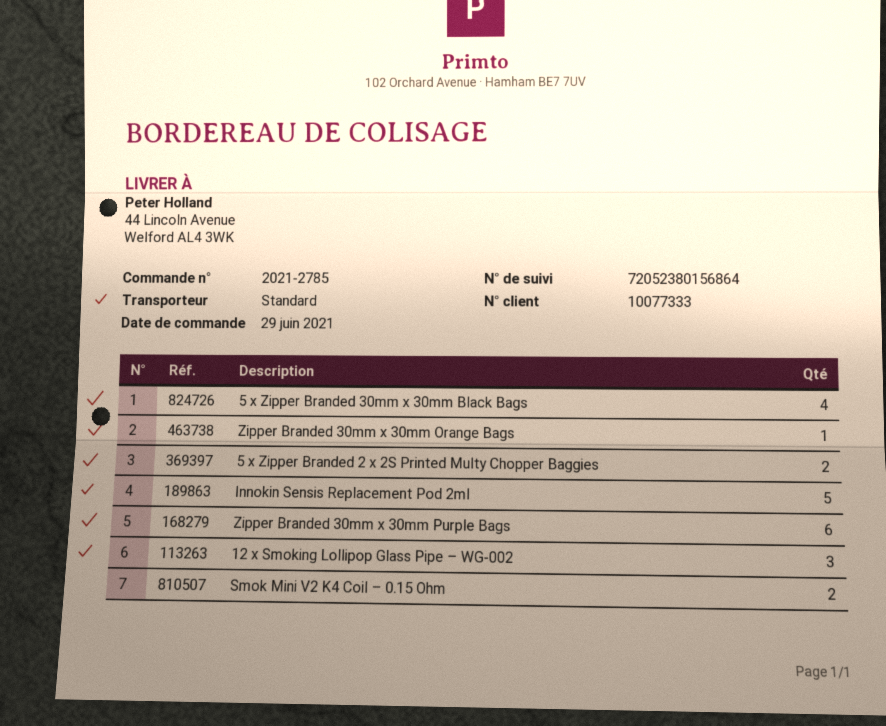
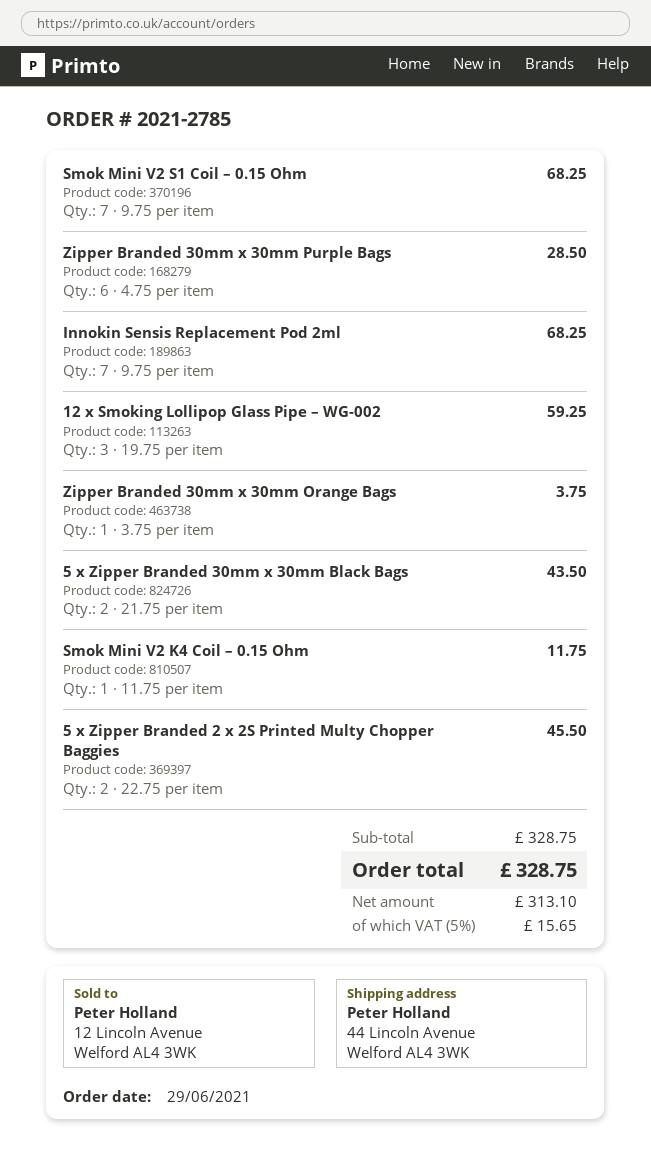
5 x Zipper Branded 30mm x 30mm Black Bags: 4 -> 2
Innokin Sensis Replacement Pod 2ml: 5 -> 7
Smok Mini V2 K4 Coil – 0.15 Ohm: 2 -> 1
Smok Mini V2 S1 Coil – 0.15 Ohm: none -> 7

